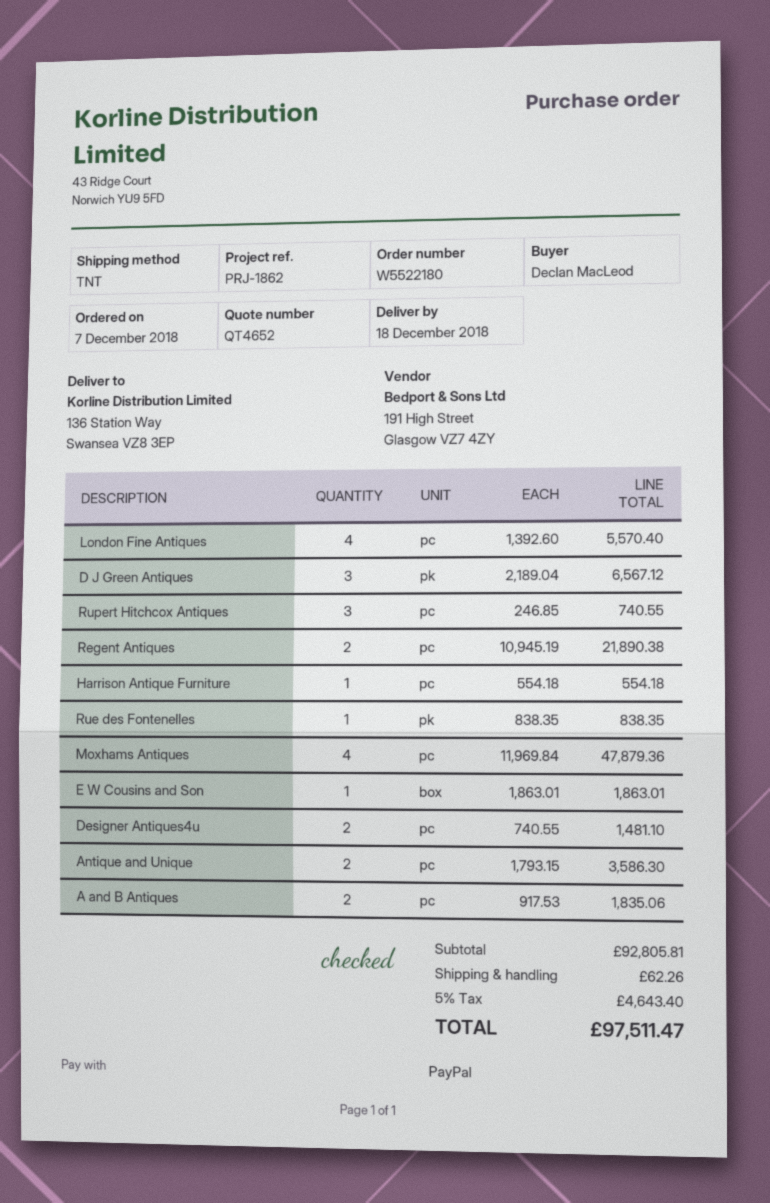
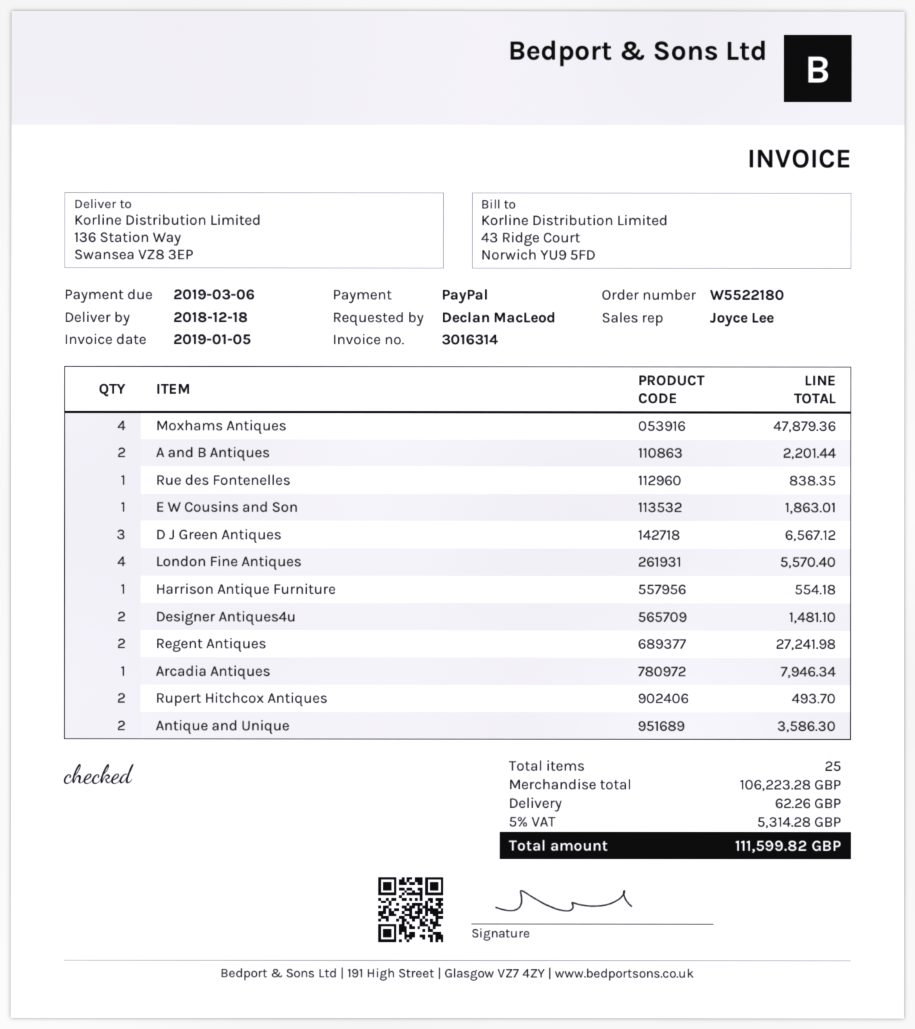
Rupert Hitchcox Antiques: 3 for 740.55 -> 2 for 493.70
Regent Antiques: 2 for 21890.38 -> 2 for 27241.98
A and B Antiques: 2 for 1835.06 -> 2 for 2201.44
Arcadia Antiques: none -> 1 for 7946.34
subtotal: 92805.81 -> 106223.28
tax: 5% = 4643.40 -> 5% = 5314.28
total: 97511.47 -> 111599.82

